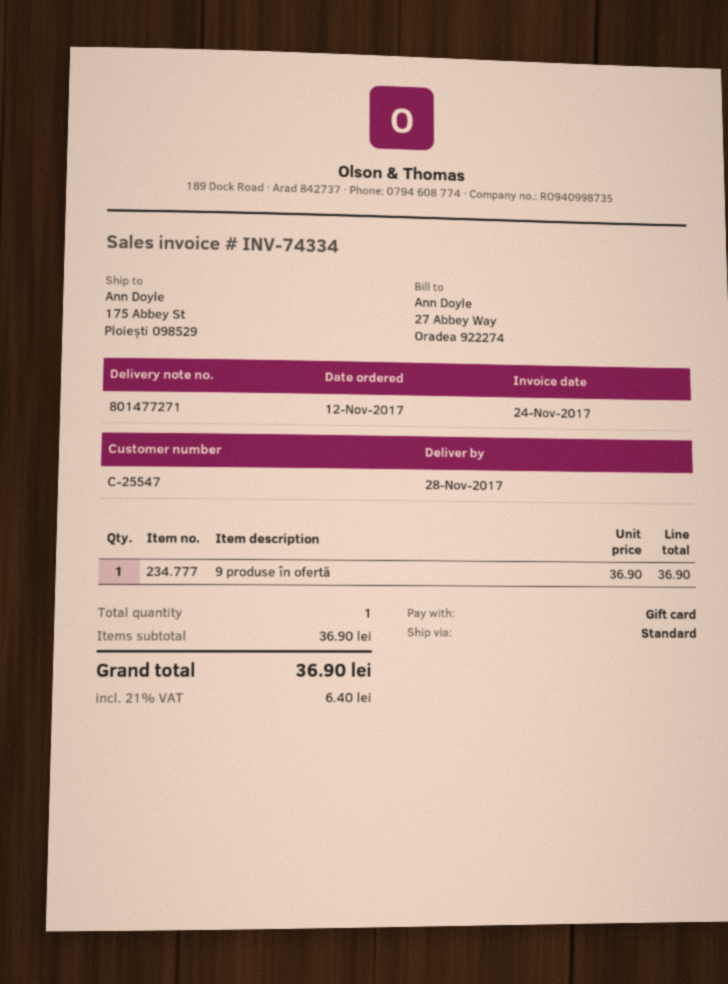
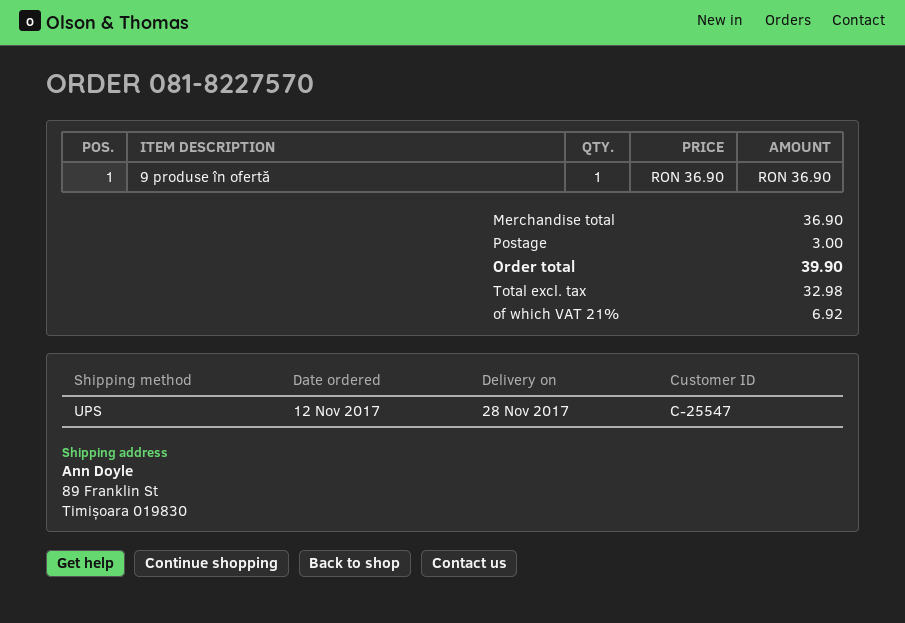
shipping method: standard -> UPS
ship to: 175 Abbey St, Ploiești 098529 -> 89 Franklin St, Timișoara 019830
shipping: none -> 3.00
tax: 21% = 6.40 -> 21% = 6.92
total: 36.90 -> 39.90

